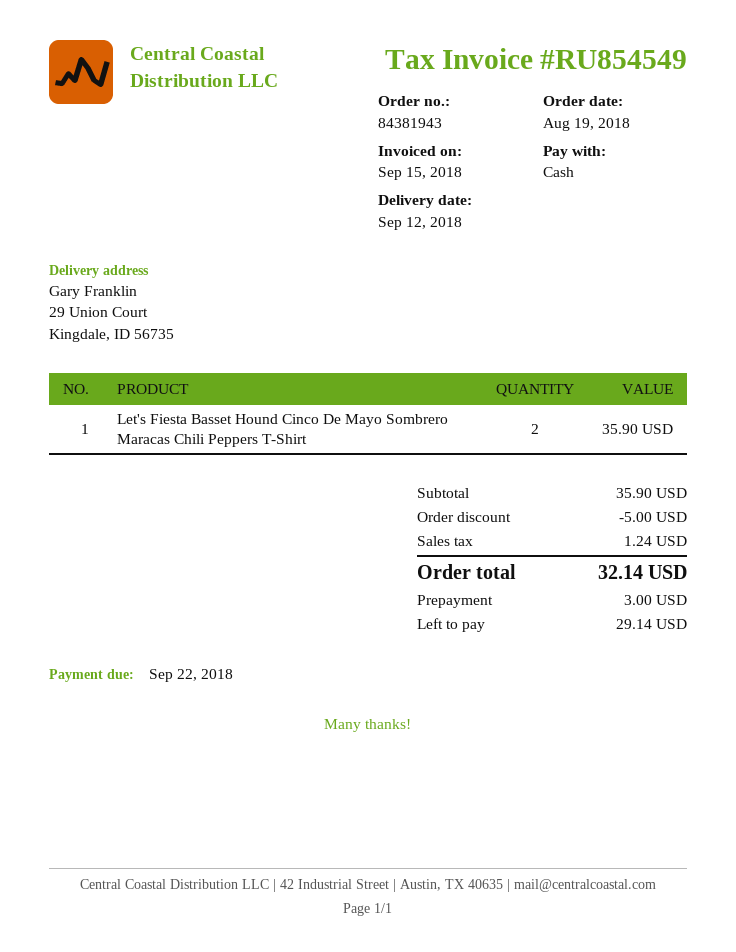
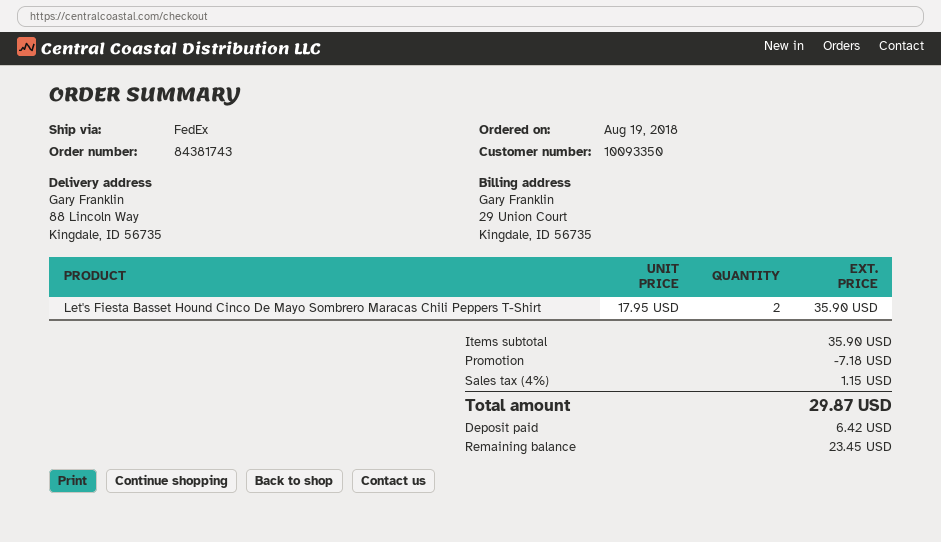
order number: 84381943 -> 84381743
ship to: 29 Union Court, Kingdale, ID 56735 -> 88 Lincoln Way, Kingdale, ID 56735
discount: 5.00 -> 7.18
tax: 1.24 -> 1.15
total: 32.14 -> 29.87
deposit: 3.00 -> 6.42
balance: 29.14 -> 23.45

